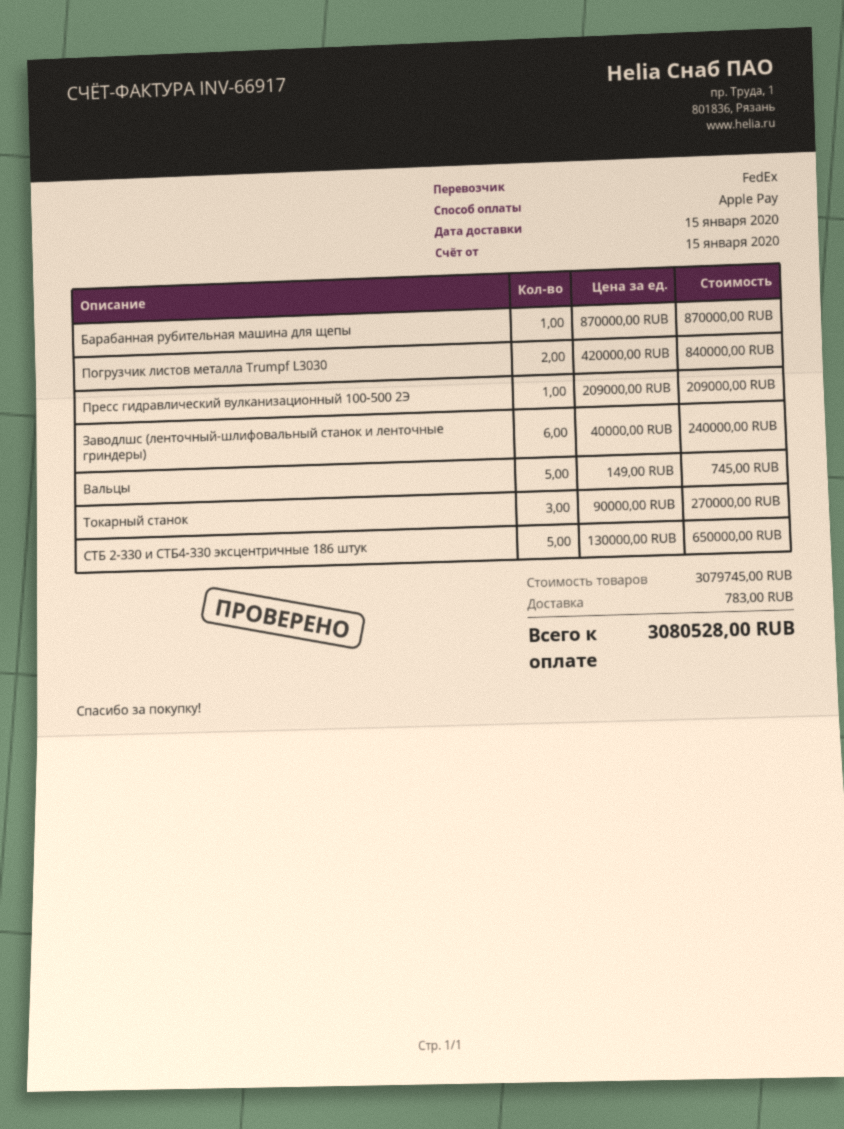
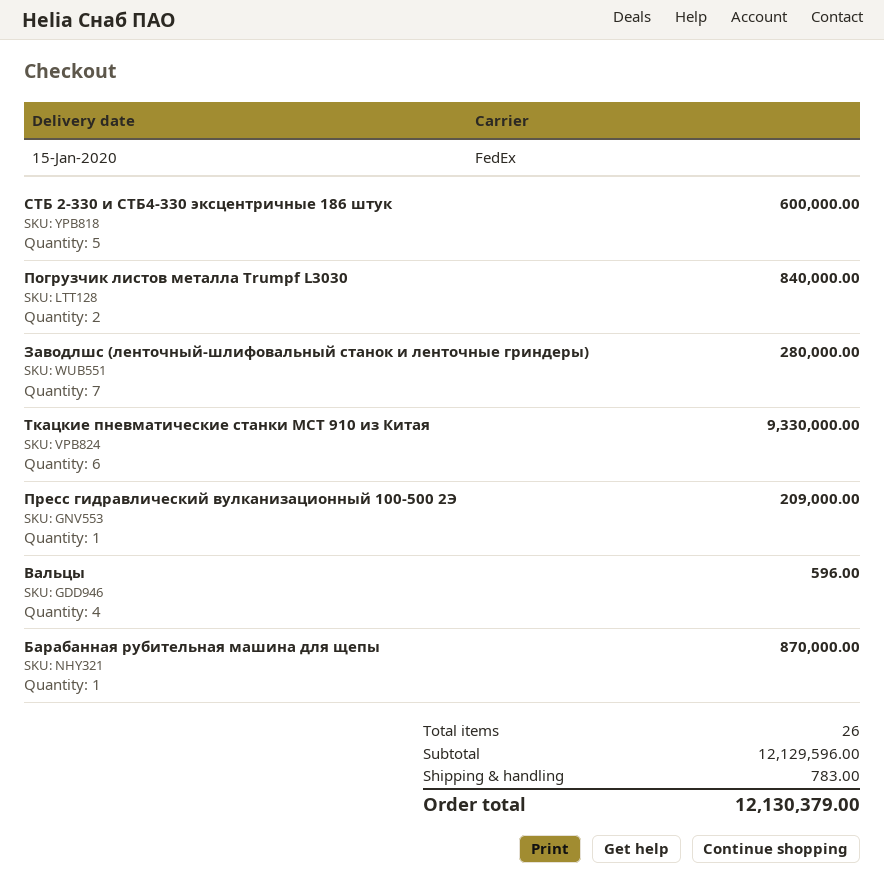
Заводлшс (ленточный-шлифовальный станок и ленточные гриндеры): 6 for 240000.00 -> 7 for 280000.00
Вальцы: 5 for 745.00 -> 4 for 596.00
Токарный станок: 3 for 270000.00 -> none
СТБ 2-330 и СТБ4-330 эксцентричные 186 штук: 5 for 650000.00 -> 5 for 600000.00
Ткацкие пневматические станки МСТ 910 из Китая: none -> 6 for 9330000.00
subtotal: 3079745.00 -> 12129596.00
total: 3080528.00 -> 12130379.00

